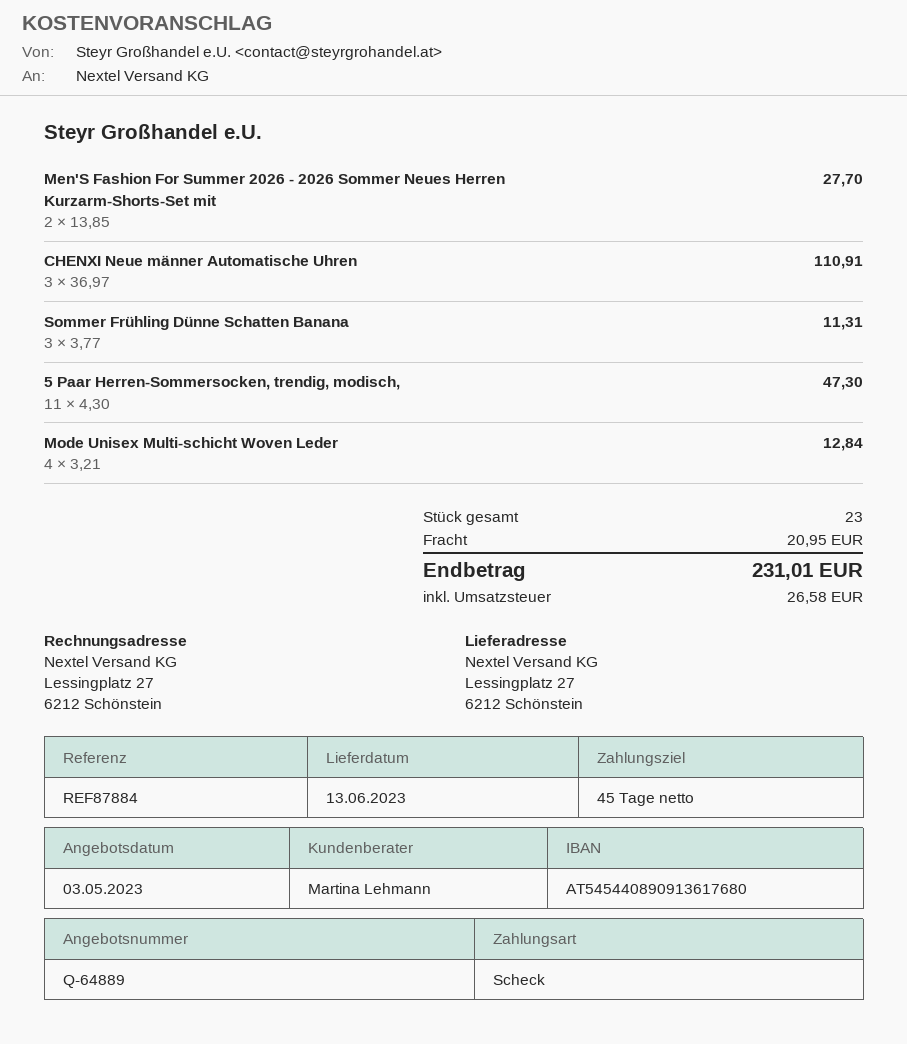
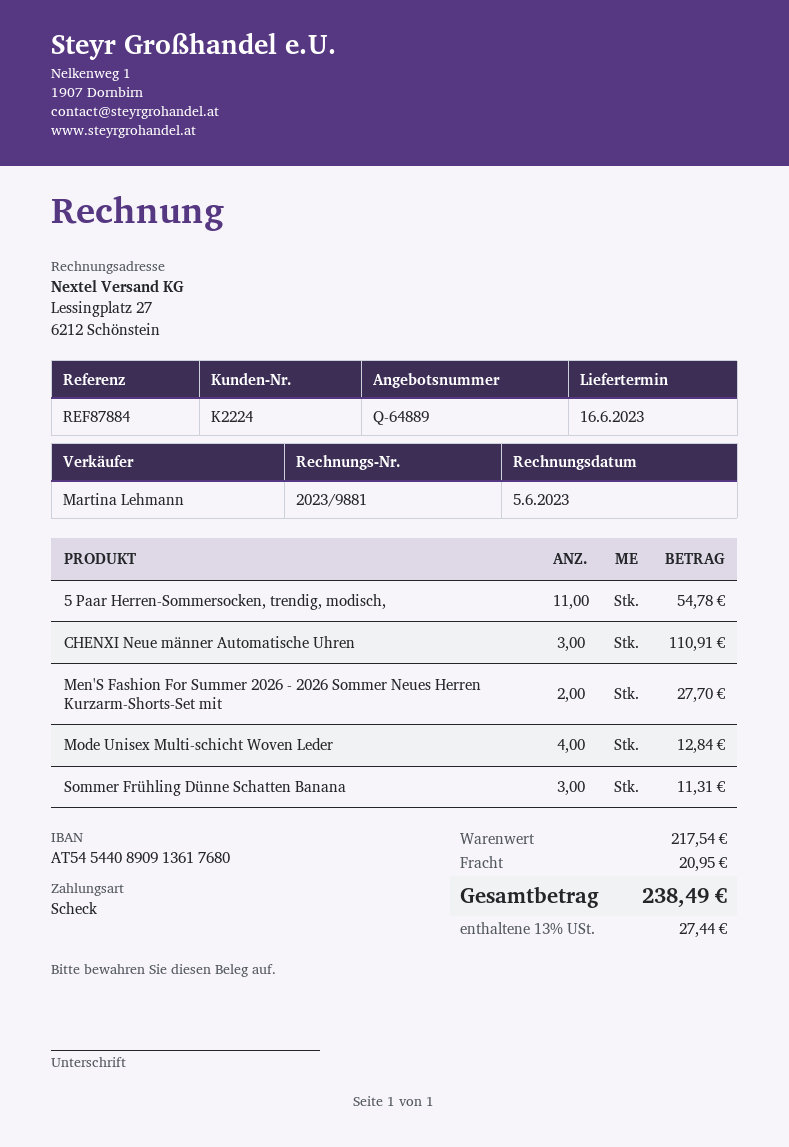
delivery date: 2023-06-13 -> 2023-06-16
5 Paar Herren-Sommersocken, trendig, modisch,: 11 for 47.30 -> 11 for 54.78
tax: 26.58 -> 27.44
total: 231.01 -> 238.49

